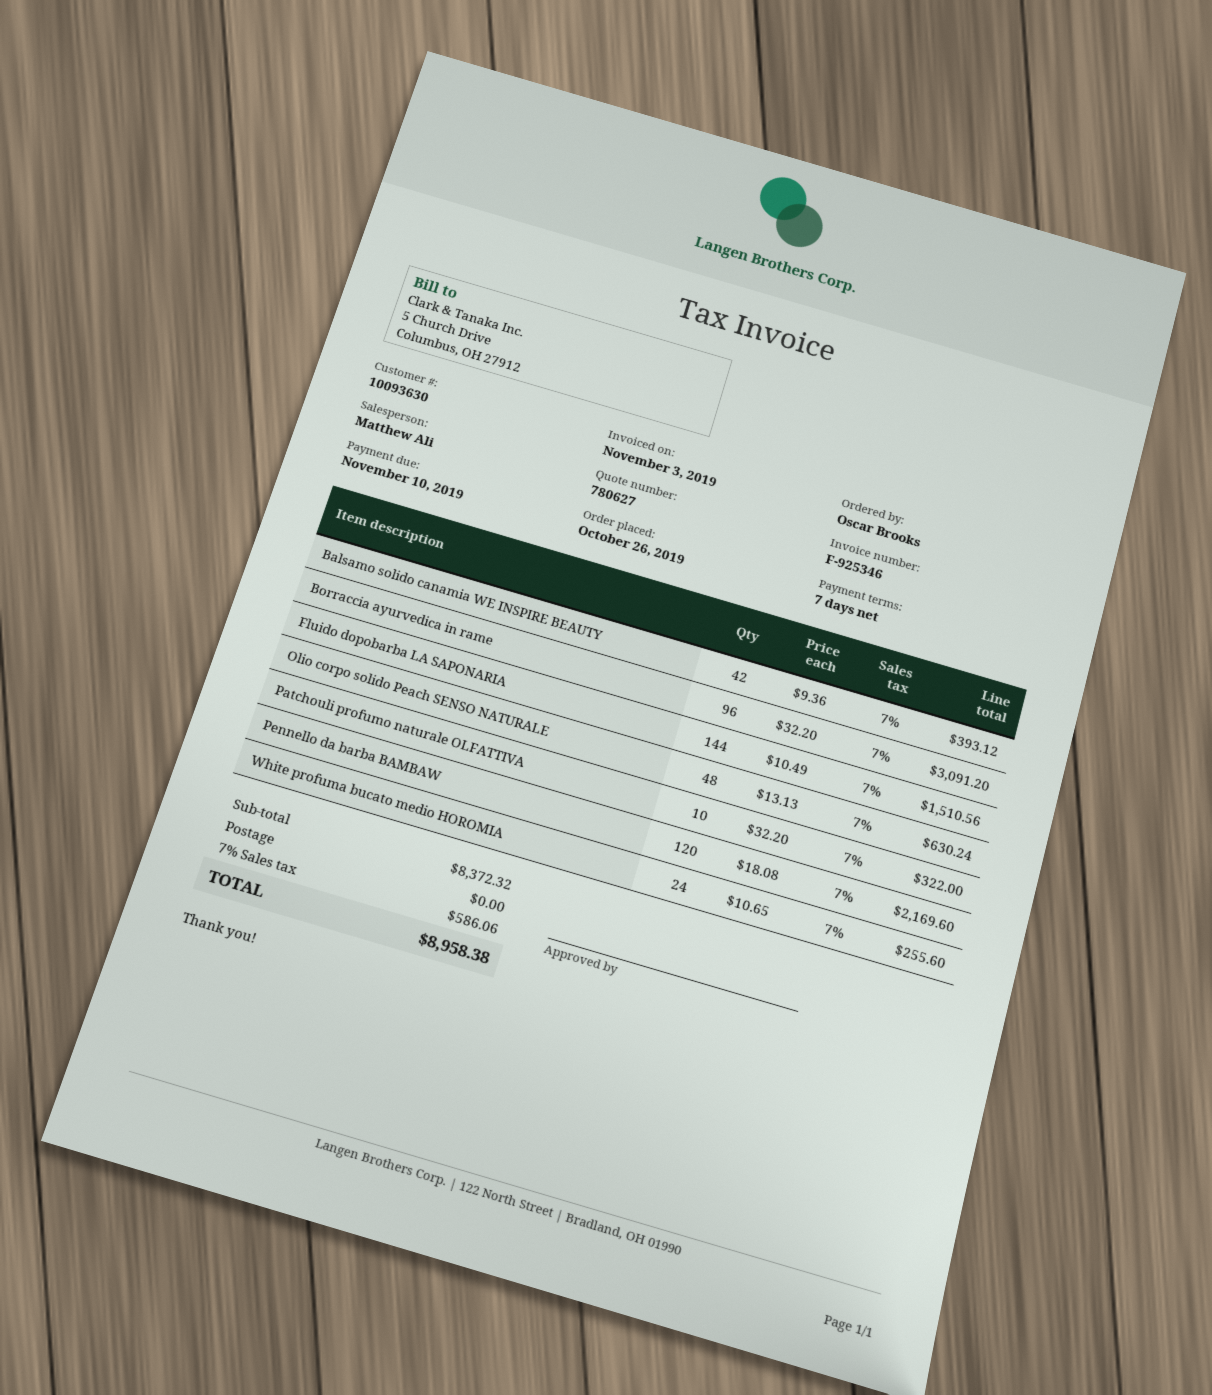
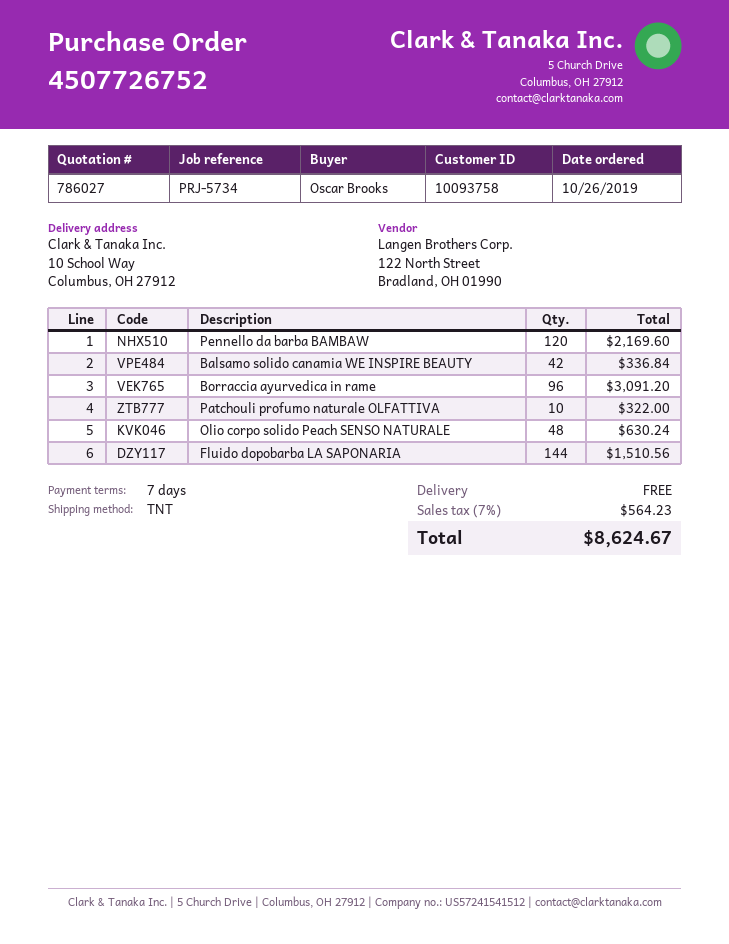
quote number: 780627 -> 786027
customer number: 10093630 -> 10093758
Balsamo solido canamia WE INSPIRE BEAUTY: 42 for 393.12 -> 42 for 336.84
White profuma bucato medio HOROMIA: 24 for 255.60 -> none
tax: 7% = 586.06 -> 7% = 564.23
total: 8958.38 -> 8624.67

